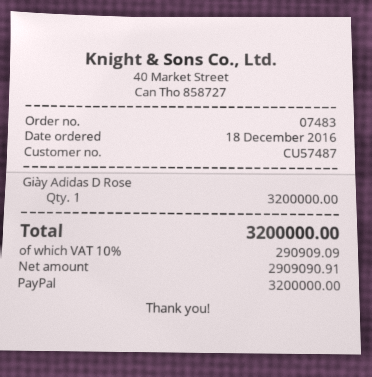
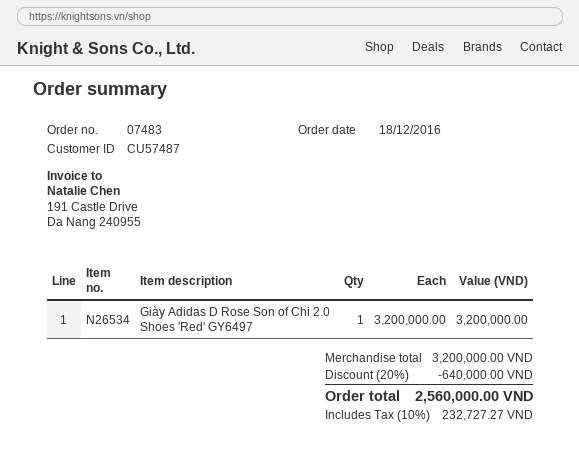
discount: none -> 20% = 640000.00
tax: 10% = 290909.09 -> 10% = 232727.27
total: 3200000.00 -> 2560000.00

